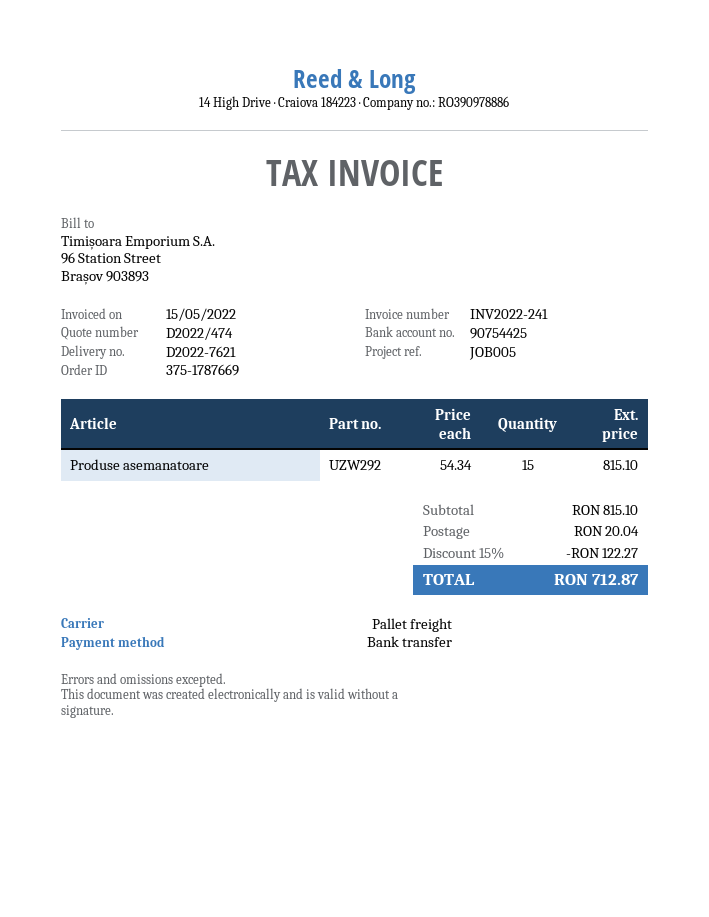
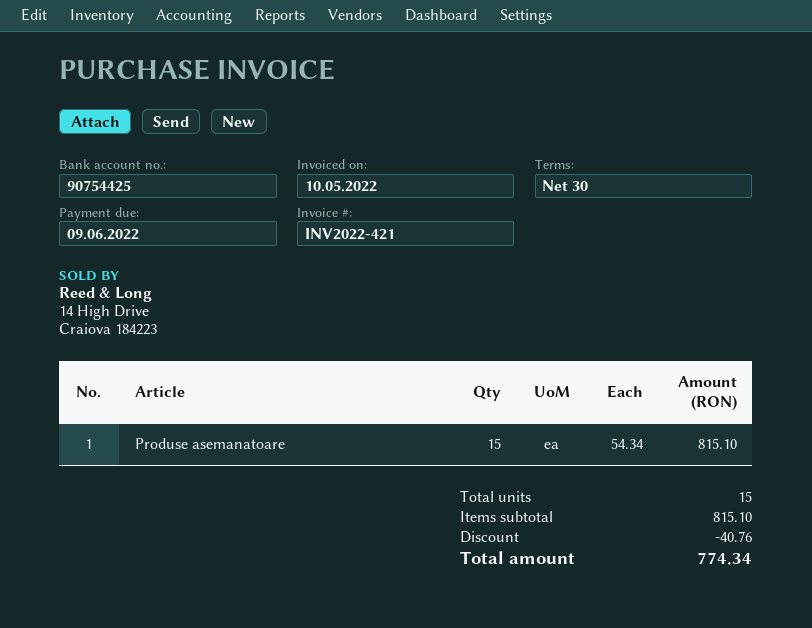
invoice number: INV2022-241 -> INV2022-421
invoice date: 2022-05-15 -> 2022-05-10
discount: 122.27 -> 40.76
shipping: 20.04 -> none
total: 712.87 -> 774.34

